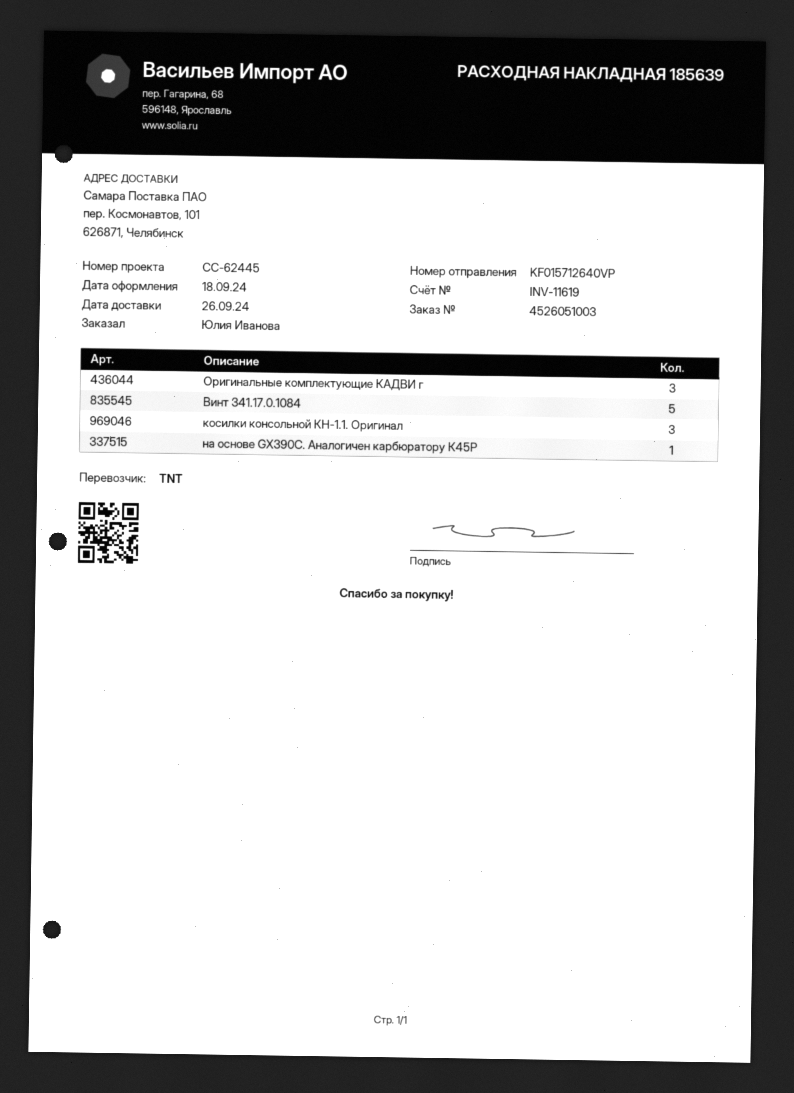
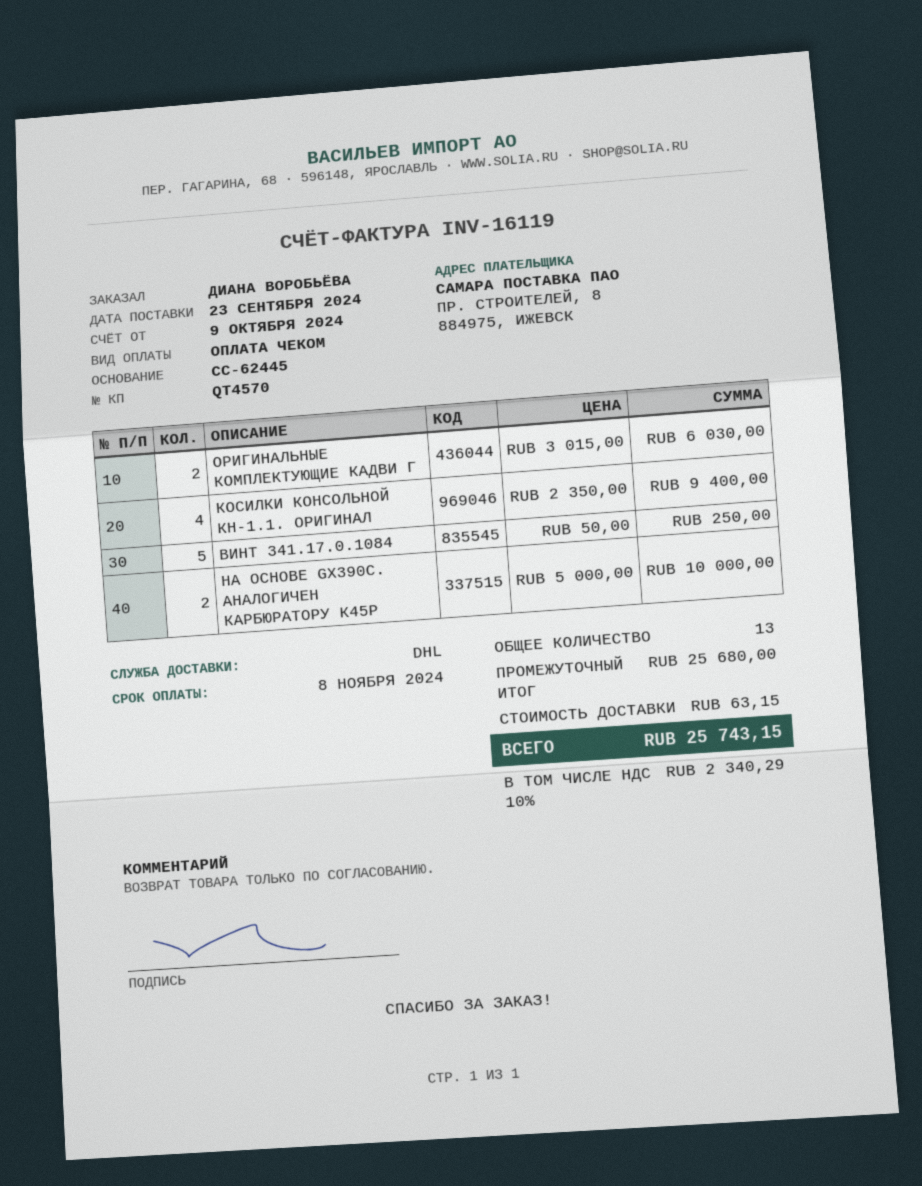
delivery date: 2024-09-26 -> 2024-09-23
invoice number: INV-11619 -> INV-16119
ordered by: Юлия Иванова -> ДИАНА ВОРОБЬЁВА
shipping method: TNT -> DHL
Оригинальные комплектующие КАДВИ г: 3 -> 2
косилки консольной КН-1.1. Оригинал: 3 -> 4
на основе GX390C. Аналогичен карбюратору К45Р: 1 -> 2

